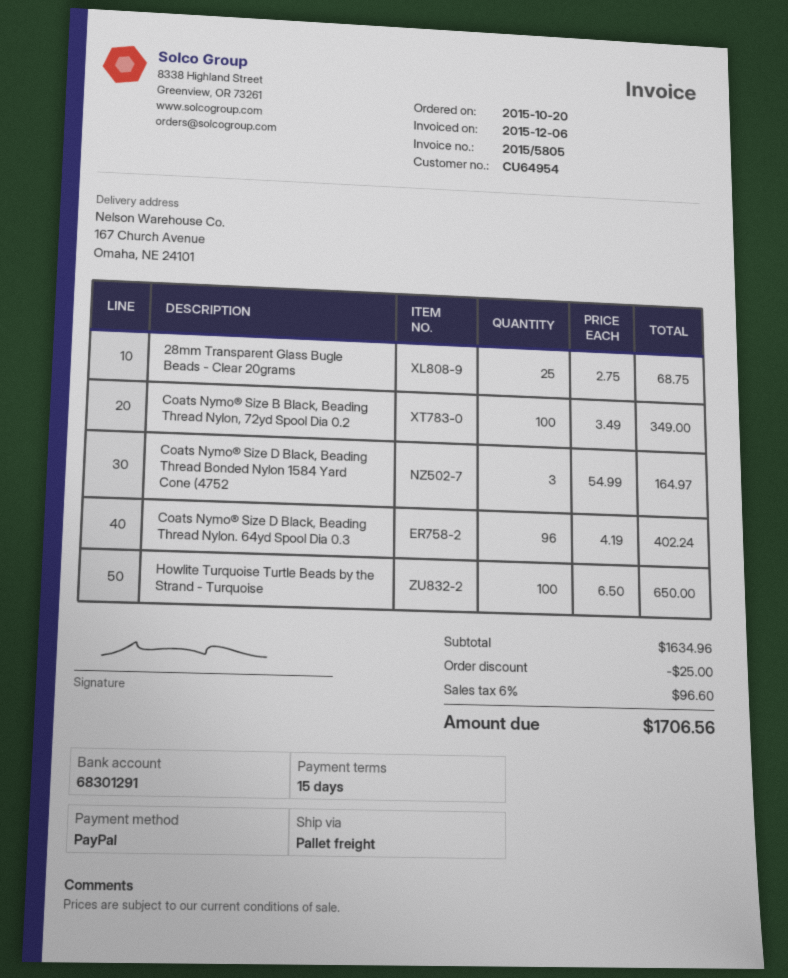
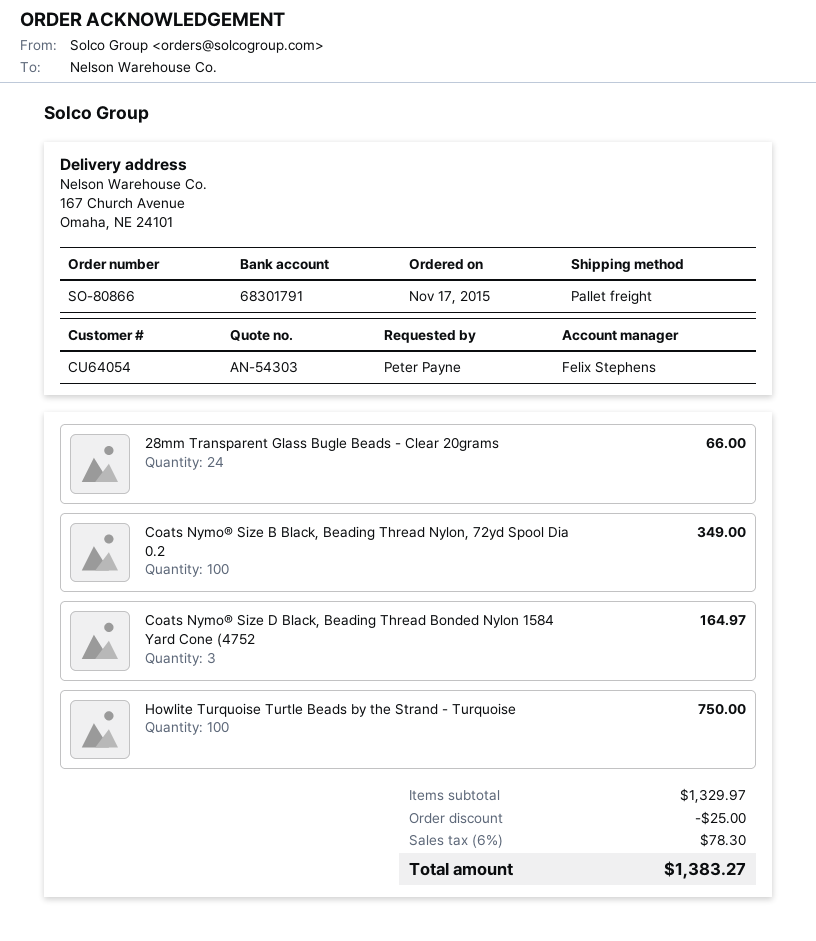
order date: 2015-10-20 -> 2015-11-17
customer number: CU64954 -> CU64054
bank account: 68301291 -> 68301791
28mm Transparent Glass Bugle Beads - Clear 20grams: 25 for 68.75 -> 24 for 66.00
Coats Nymo® Size D Black, Beading Thread Nylon. 64yd Spool Dia 0.3: 96 for 402.24 -> none
Howlite Turquoise Turtle Beads by the Strand - Turquoise: 100 for 650.00 -> 100 for 750.00
subtotal: 1634.96 -> 1329.97
tax: 6% = 96.60 -> 6% = 78.30
total: 1706.56 -> 1383.27

